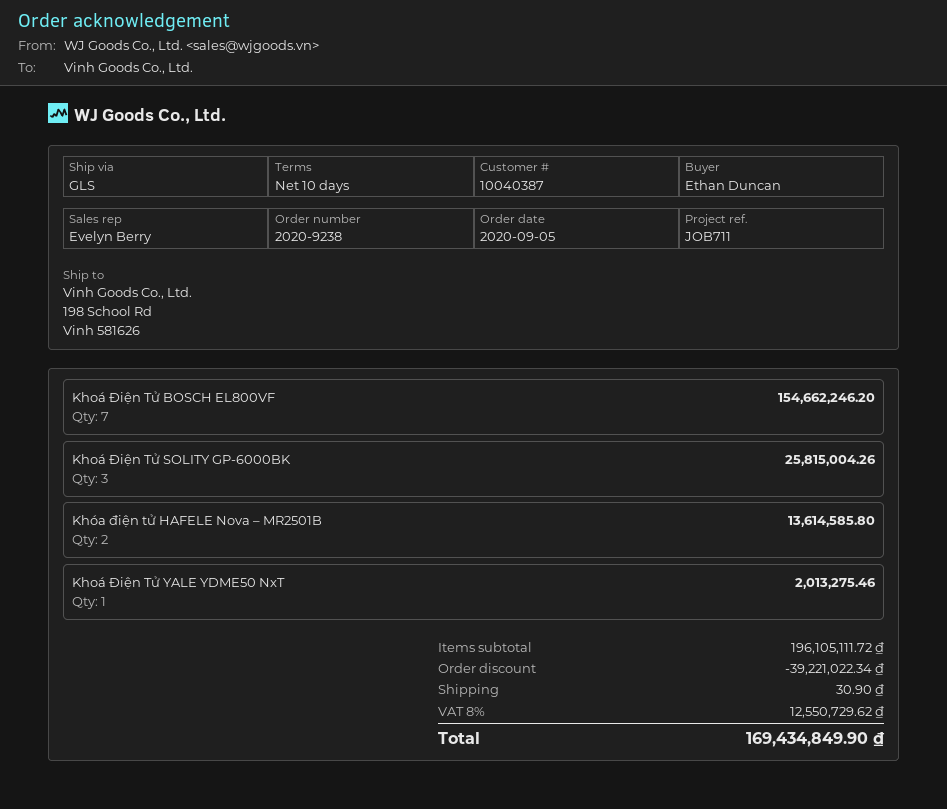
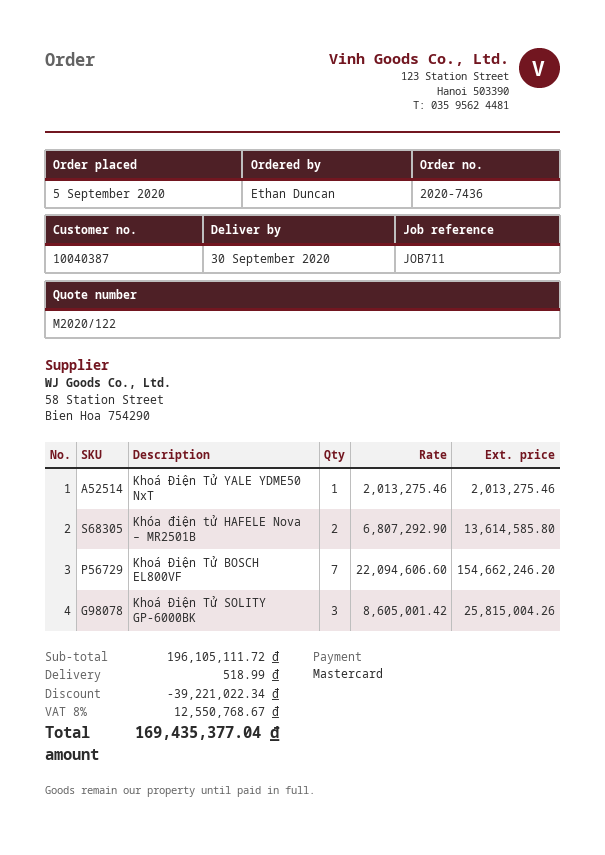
order number: 2020-9238 -> 2020-7436
shipping: 30.90 -> 518.99
tax: 8% = 12550729.62 -> 8% = 12550768.67
total: 169434849.90 -> 169435377.04

